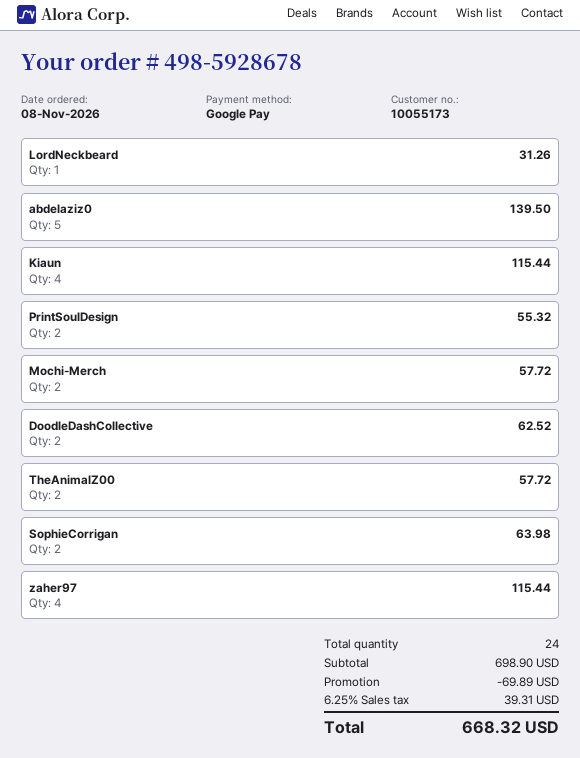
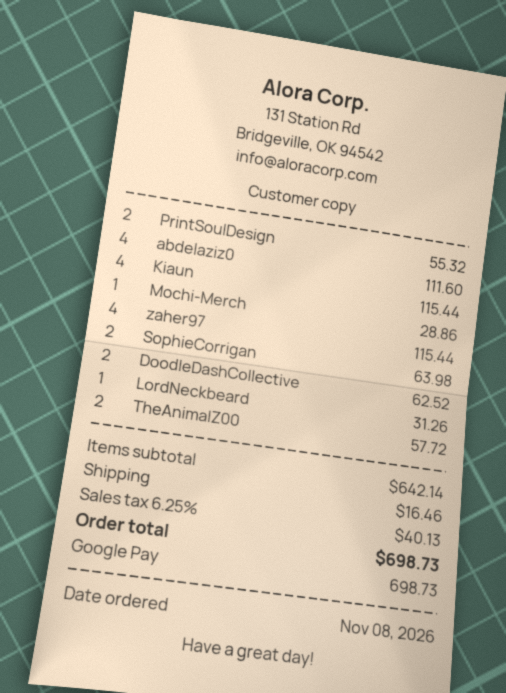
abdelaziz0: 5 for 139.50 -> 4 for 111.60
Mochi-Merch: 2 for 57.72 -> 1 for 28.86
subtotal: 698.90 -> 642.14
discount: 69.89 -> none
shipping: none -> 16.46
tax: 6.25% = 39.31 -> 6.25% = 40.13
total: 668.32 -> 698.73

